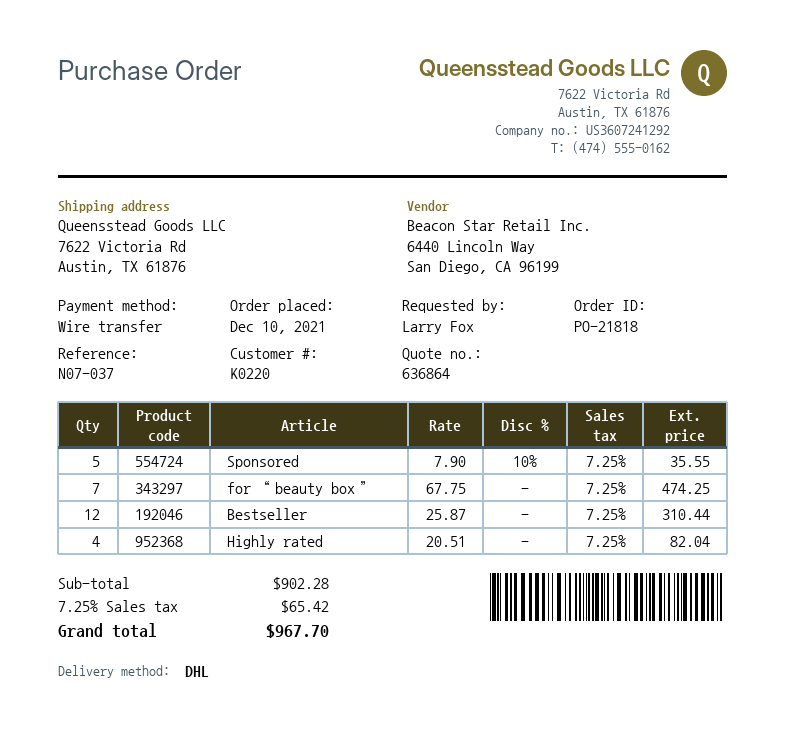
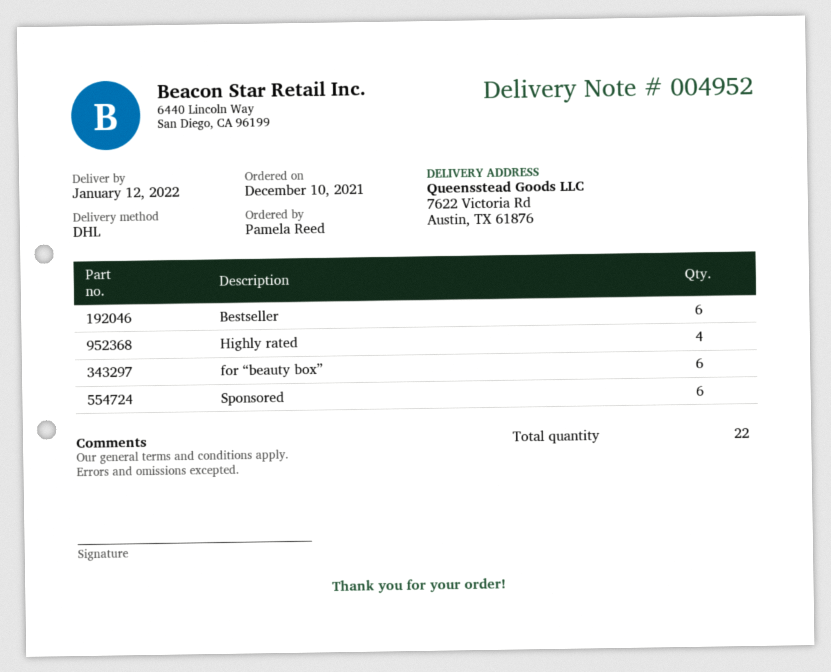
ordered by: Larry Fox -> Pamela Reed
Sponsored: 5 -> 6
for “beauty box”: 7 -> 6
Bestseller: 12 -> 6

